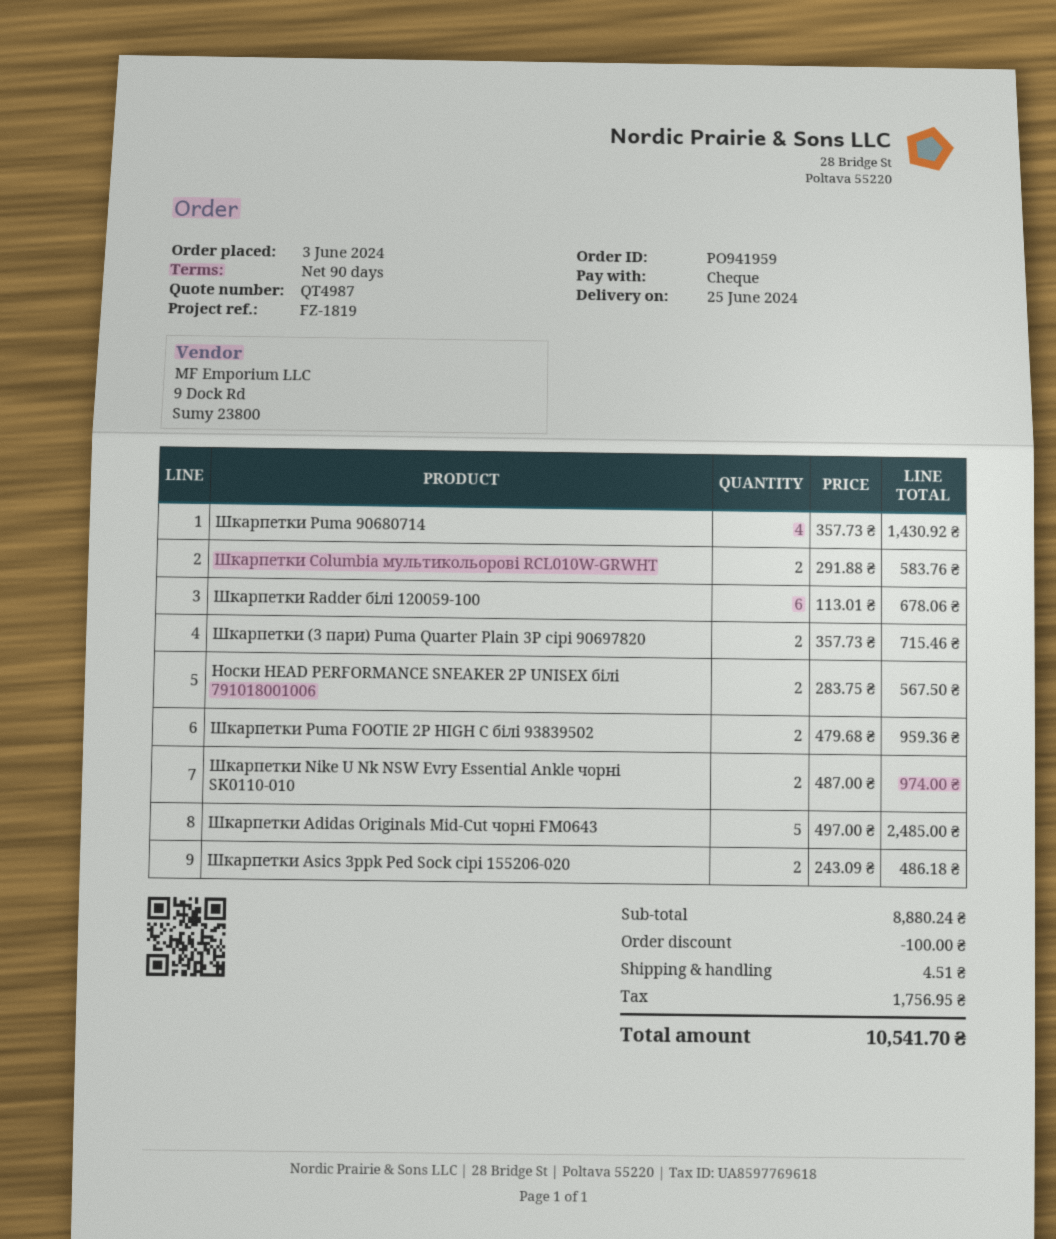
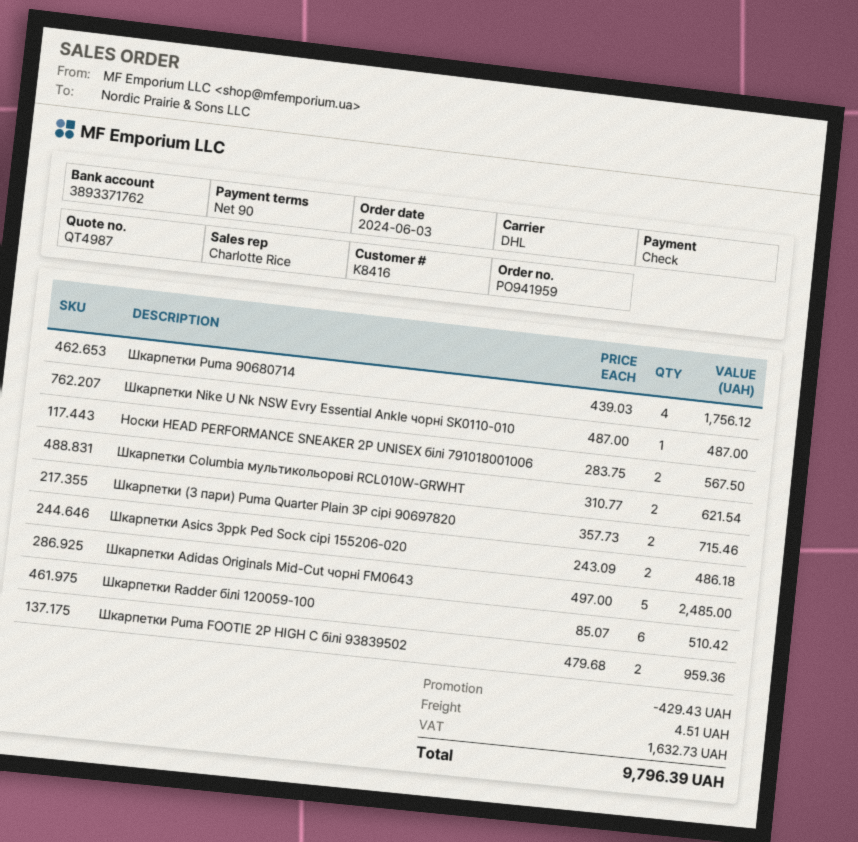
Шкарпетки Puma 90680714: 4 x 357.73 = 1430.92 -> 4 x 439.03 = 1756.12
Шкарпетки Columbia мультикольорові RCL010W-GRWHT: 2 x 291.88 = 583.76 -> 2 x 310.77 = 621.54
Шкарпетки Radder білі 120059-100: 6 x 113.01 = 678.06 -> 6 x 85.07 = 510.42
Шкарпетки Nike U Nk NSW Evry Essential Ankle чорні SK0110-010: 2 x 487.00 = 974.00 -> 1 x 487.00 = 487.00
discount: 100.00 -> 429.43
tax: 1756.95 -> 1632.73
total: 10541.70 -> 9796.39

